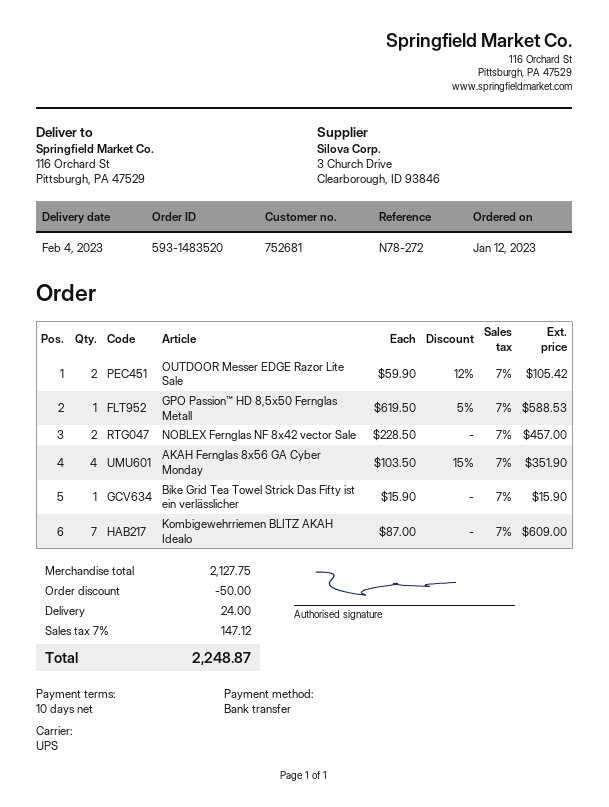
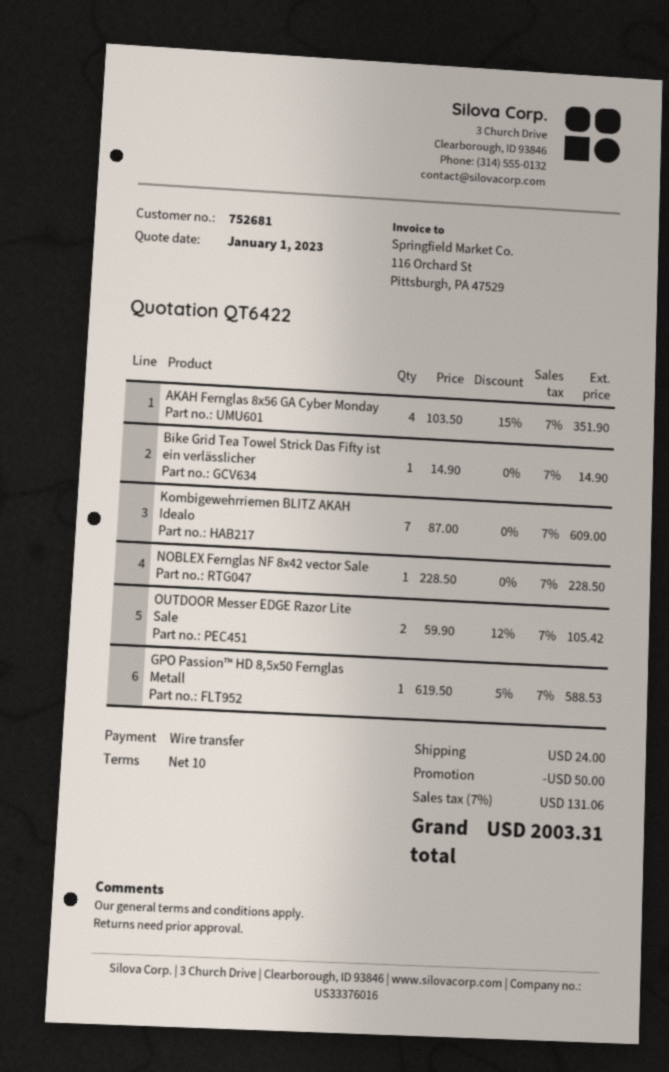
NOBLEX Fernglas NF 8x42 vector Sale: 2 x 228.50 = 457.00 -> 1 x 228.50 = 228.50
Bike Grid Tea Towel Strick Das Fifty ist ein verlässlicher: 1 x 15.90 = 15.90 -> 1 x 14.90 = 14.90
tax: 7% = 147.12 -> 7% = 131.06
total: 2248.87 -> 2003.31

